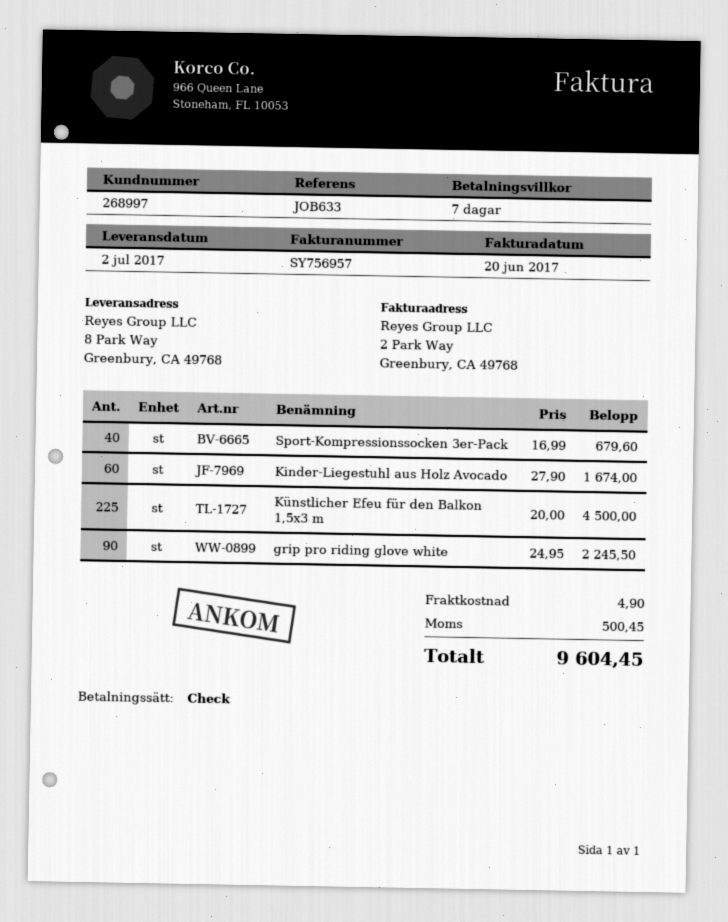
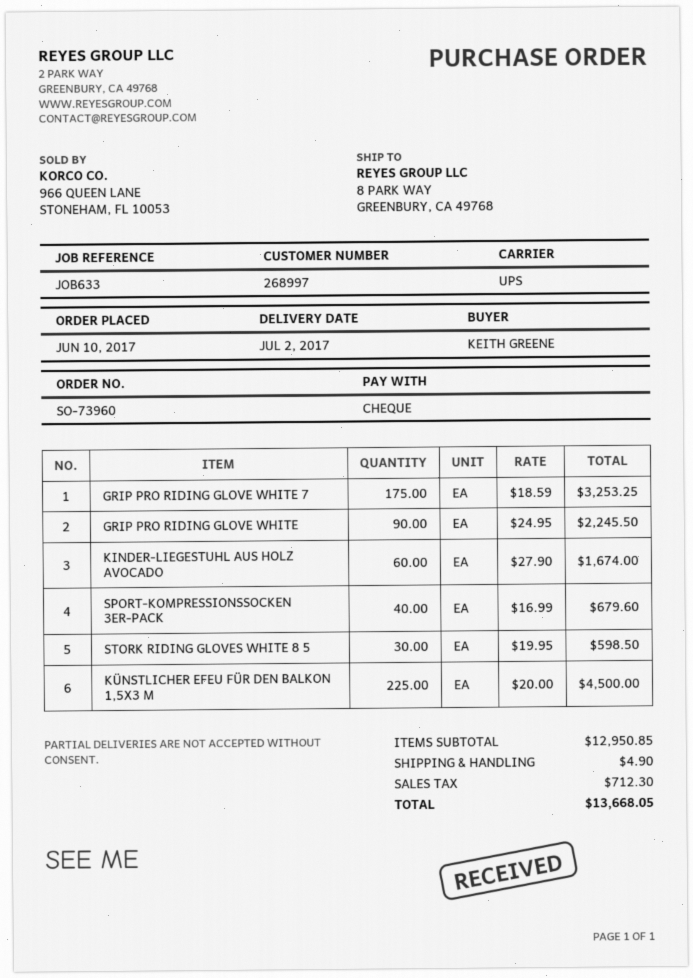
GRIP PRO RIDING GLOVE WHITE 7: none -> 175 x 18.59 = 3253.25
STORK RIDING GLOVES WHITE 8 5: none -> 30 x 19.95 = 598.50
tax: 500.45 -> 712.30
total: 9604.45 -> 13668.05

